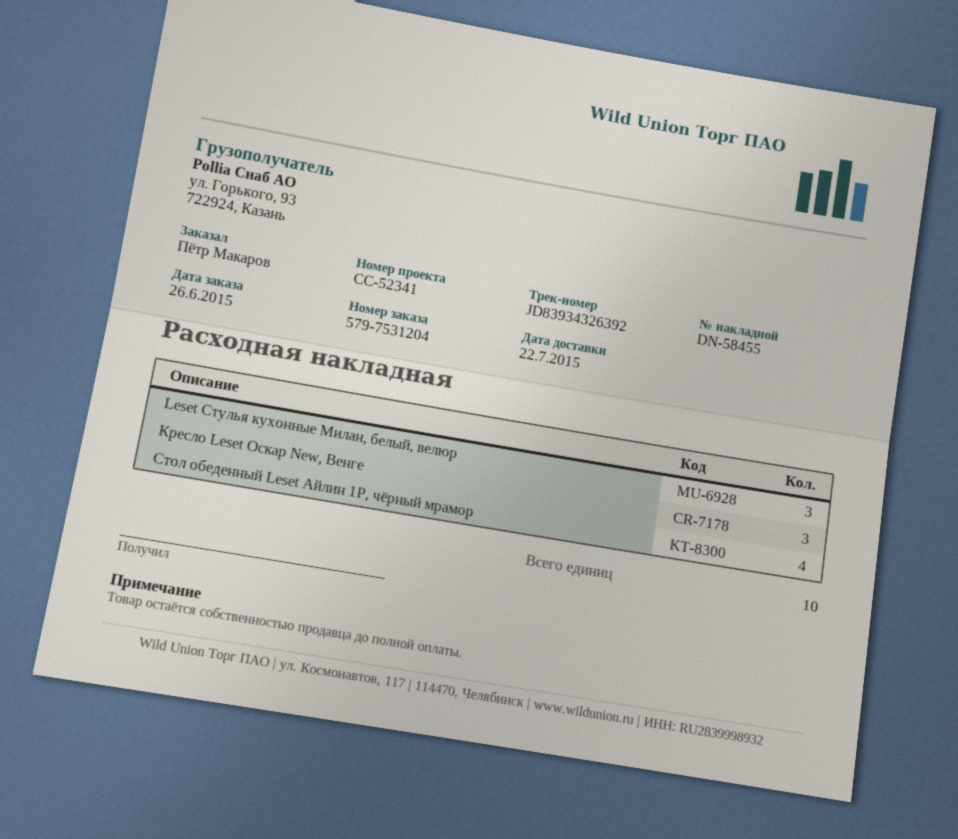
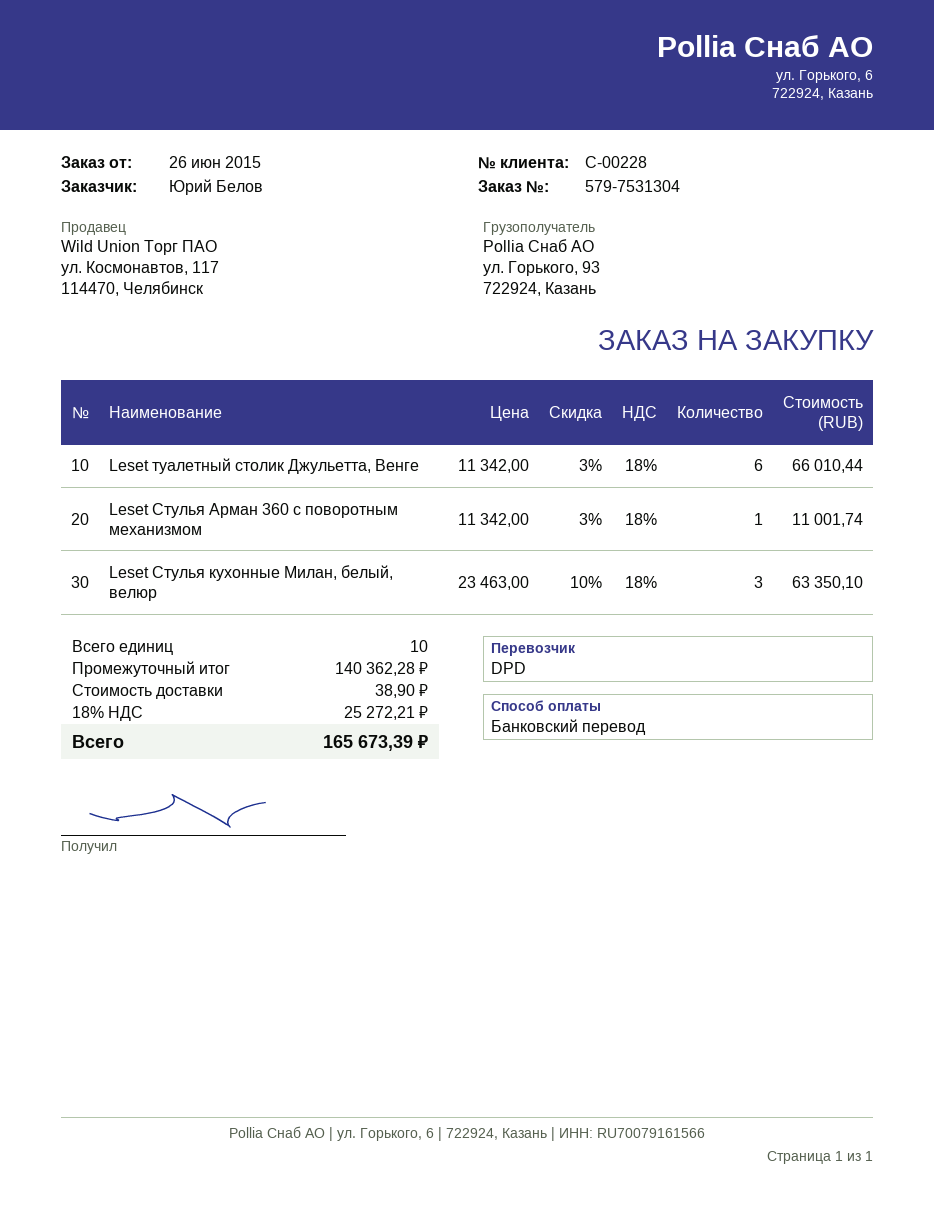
order number: 579-7531204 -> 579-7531304
ordered by: Пётр Макаров -> Юрий Белов
Кресло Leset Оскар New, Венге: 3 -> none
Стол обеденный Leset Айлин 1Р, чёрный мрамор: 4 -> none
Leset туалетный столик Джульетта, Венге: none -> 6
Leset Стулья Арман 360 с поворотным механизмом: none -> 1

